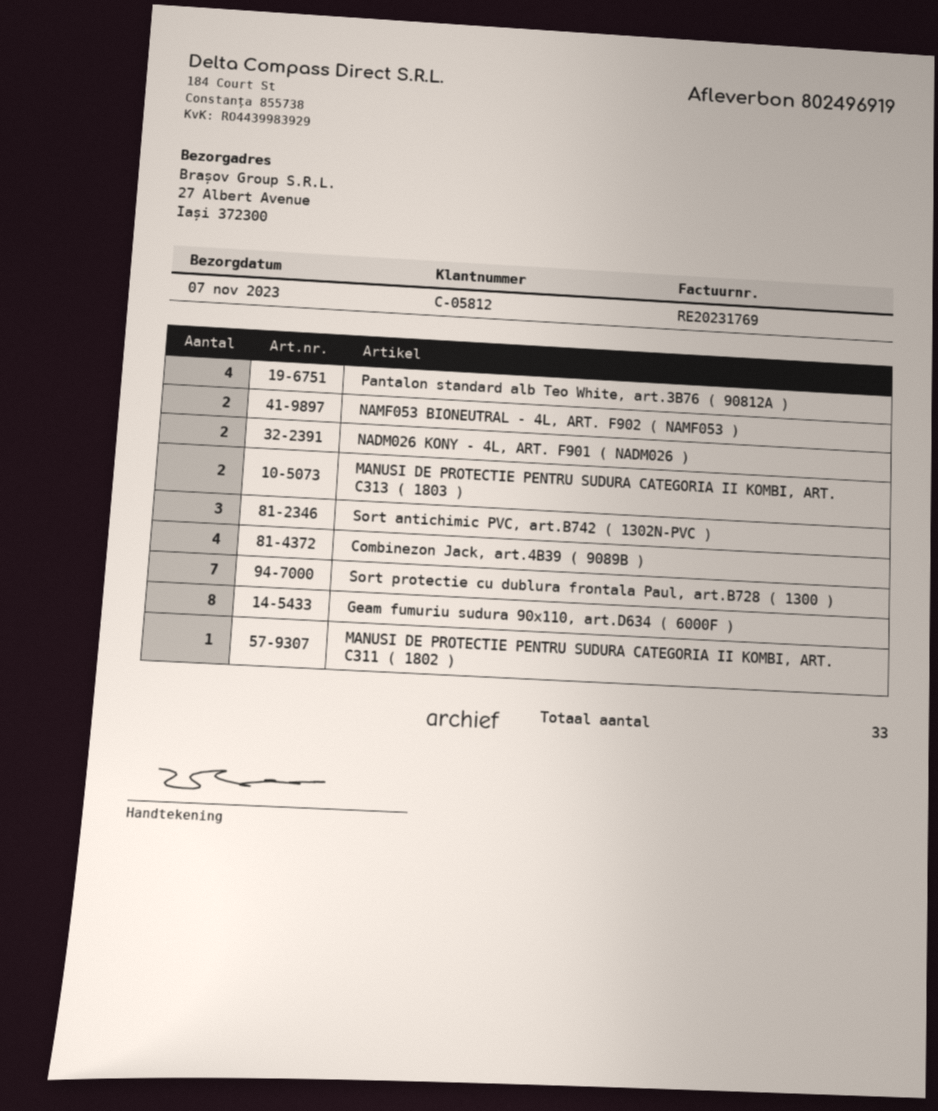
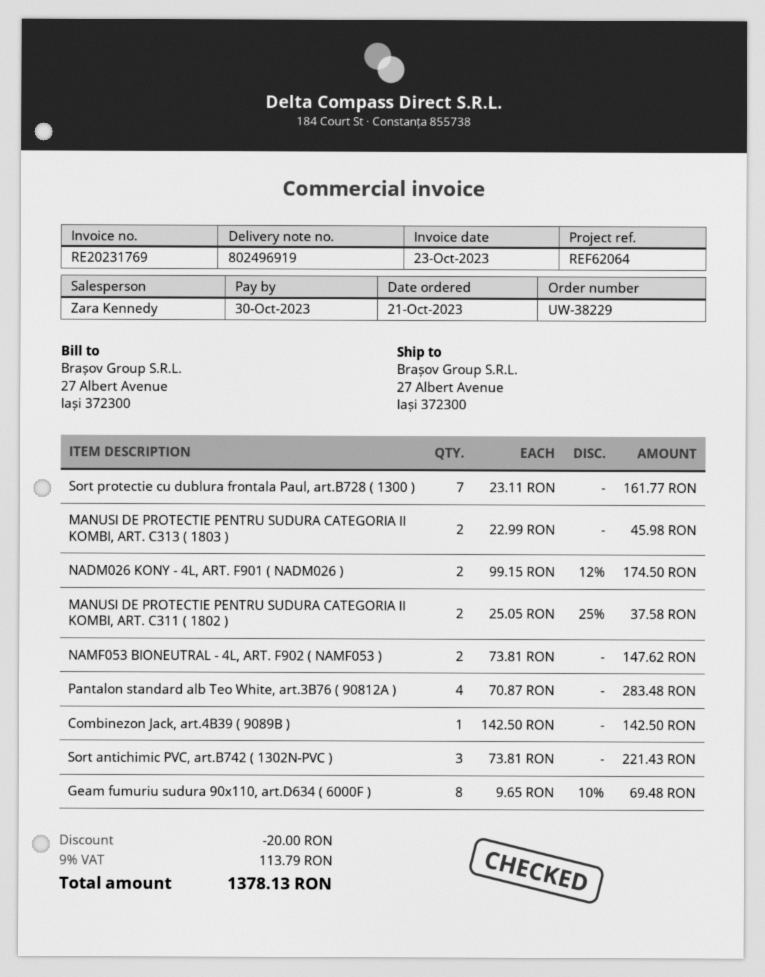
Combinezon Jack, art.4B39 ( 9089B ): 4 -> 1
MANUSI DE PROTECTIE PENTRU SUDURA CATEGORIA II KOMBI, ART. C311 ( 1802 ): 1 -> 2

